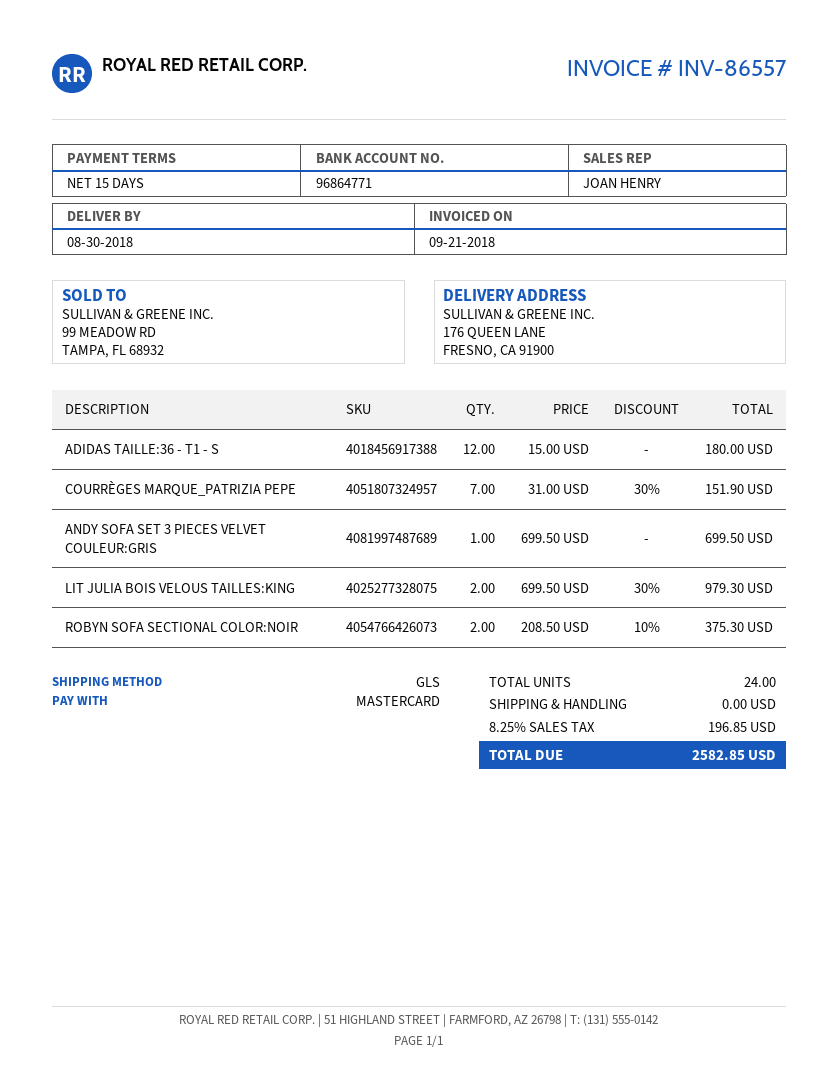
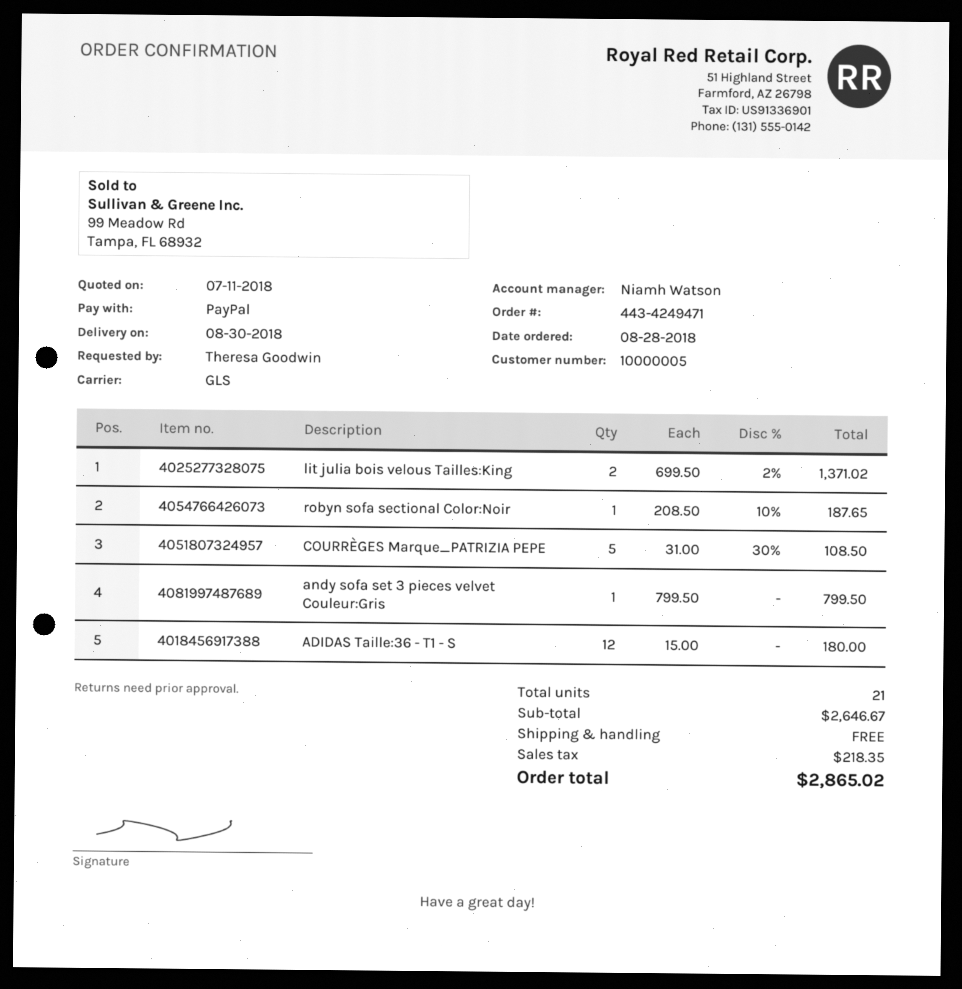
sales rep: JOAN HENRY -> Niamh Watson
payment method: Mastercard -> PayPal
COURRÈGES MARQUE_PATRIZIA PEPE: 7 x 31.00 - 30% = 151.90 -> 5 x 31.00 - 30% = 108.50
ANDY SOFA SET 3 PIECES VELVET COULEUR:GRIS: 1 x 699.50 = 699.50 -> 1 x 799.50 = 799.50
LIT JULIA BOIS VELOUS TAILLES:KING: 2 x 699.50 - 30% = 979.30 -> 2 x 699.50 - 2% = 1371.02
ROBYN SOFA SECTIONAL COLOR:NOIR: 2 x 208.50 - 10% = 375.30 -> 1 x 208.50 - 10% = 187.65
total quantity: 24 -> 21
tax: 196.85 -> 218.35
total: 2582.85 -> 2865.02

